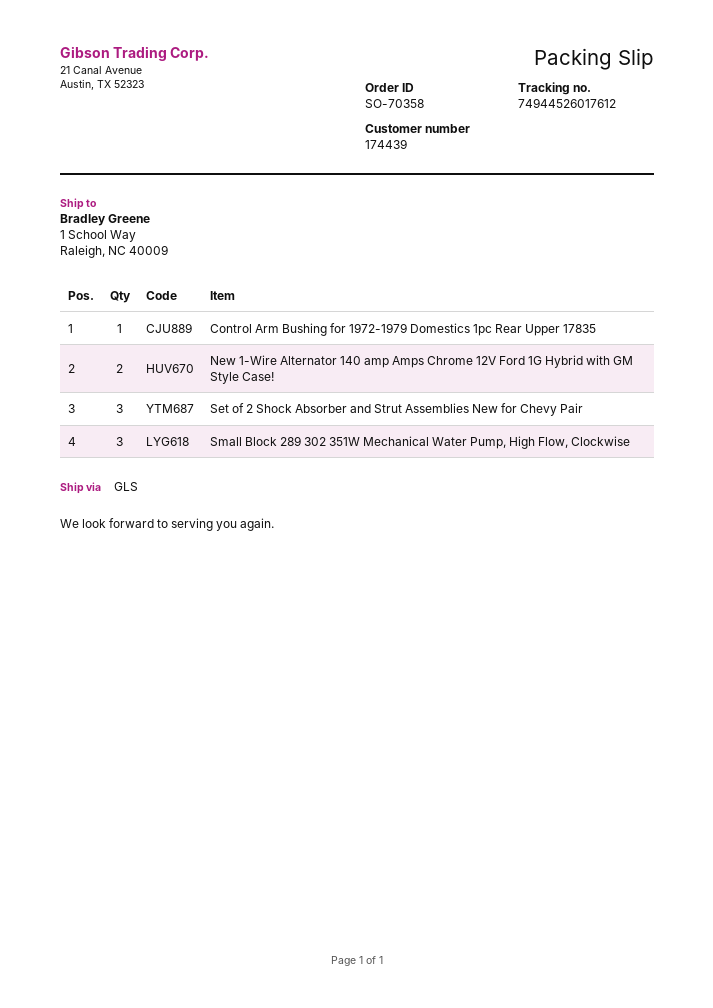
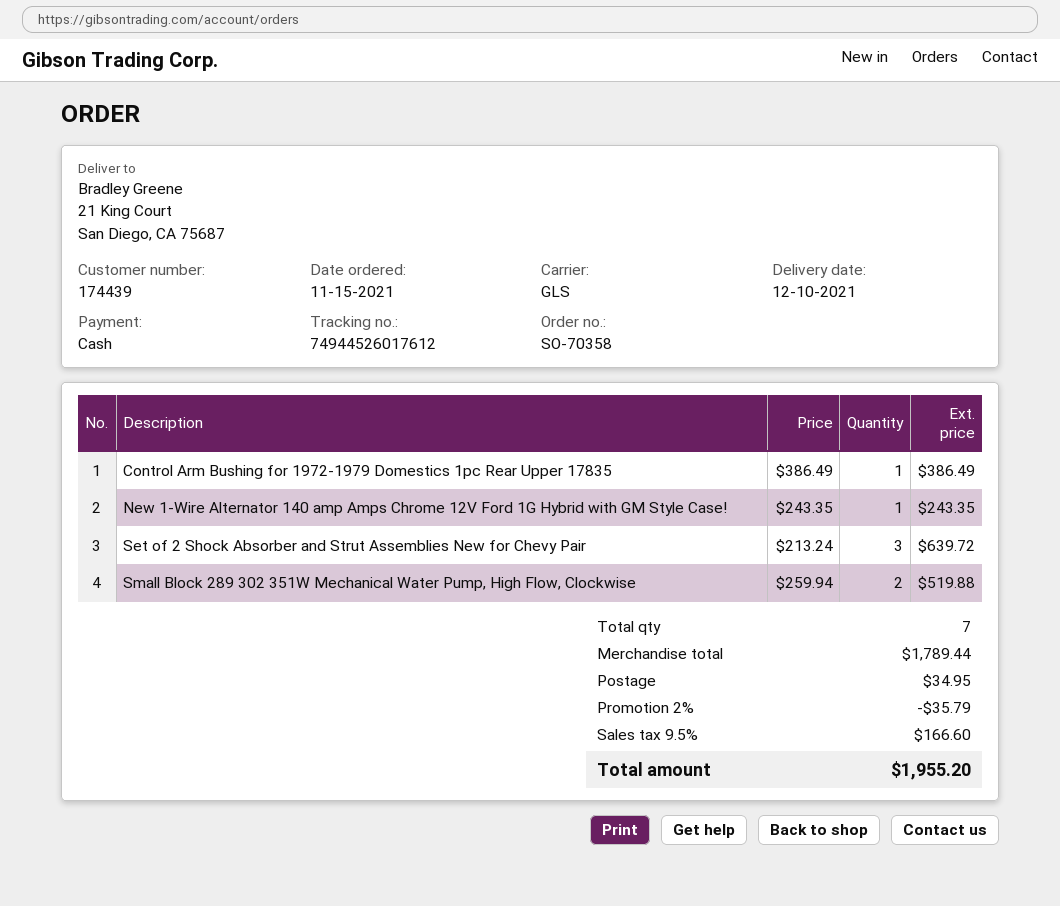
ship to: 1 School Way, Raleigh, NC 40009 -> 21 King Court, San Diego, CA 75687
New 1-Wire Alternator 140 amp Amps Chrome 12V Ford 1G Hybrid with GM Style Case!: 2 -> 1
Small Block 289 302 351W Mechanical Water Pump, High Flow, Clockwise: 3 -> 2

